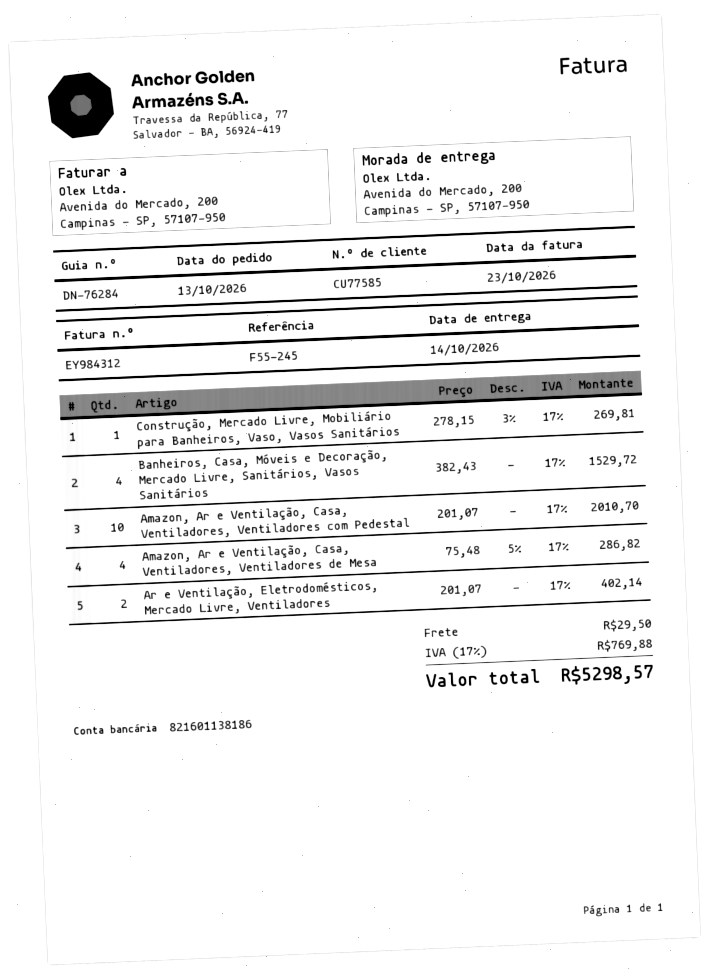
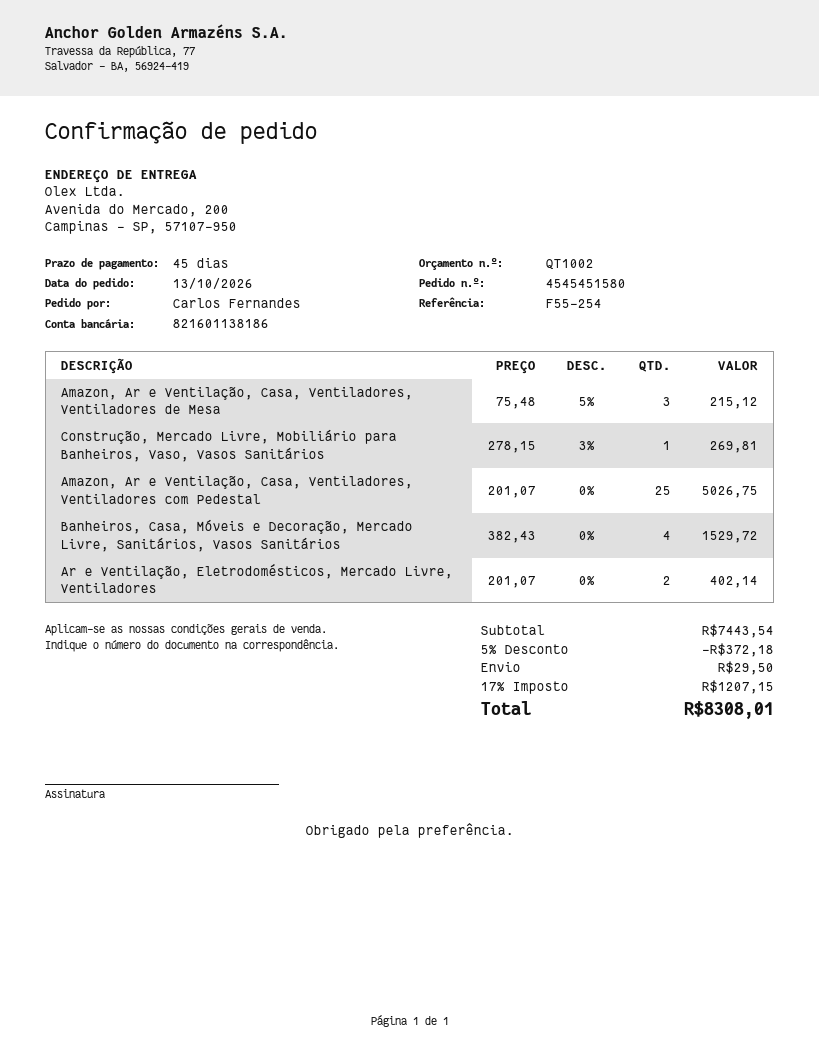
reference: F55-245 -> F55-254
Amazon, Ar e Ventilação, Casa, Ventiladores, Ventiladores com Pedestal: 10 x 201.07 = 2010.70 -> 25 x 201.07 = 5026.75
Amazon, Ar e Ventilação, Casa, Ventiladores, Ventiladores de Mesa: 4 x 75.48 - 5% = 286.82 -> 3 x 75.48 - 5% = 215.12
discount: none -> 5% = 372.18
tax: 17% = 769.88 -> 17% = 1207.15
total: 5298.57 -> 8308.01

